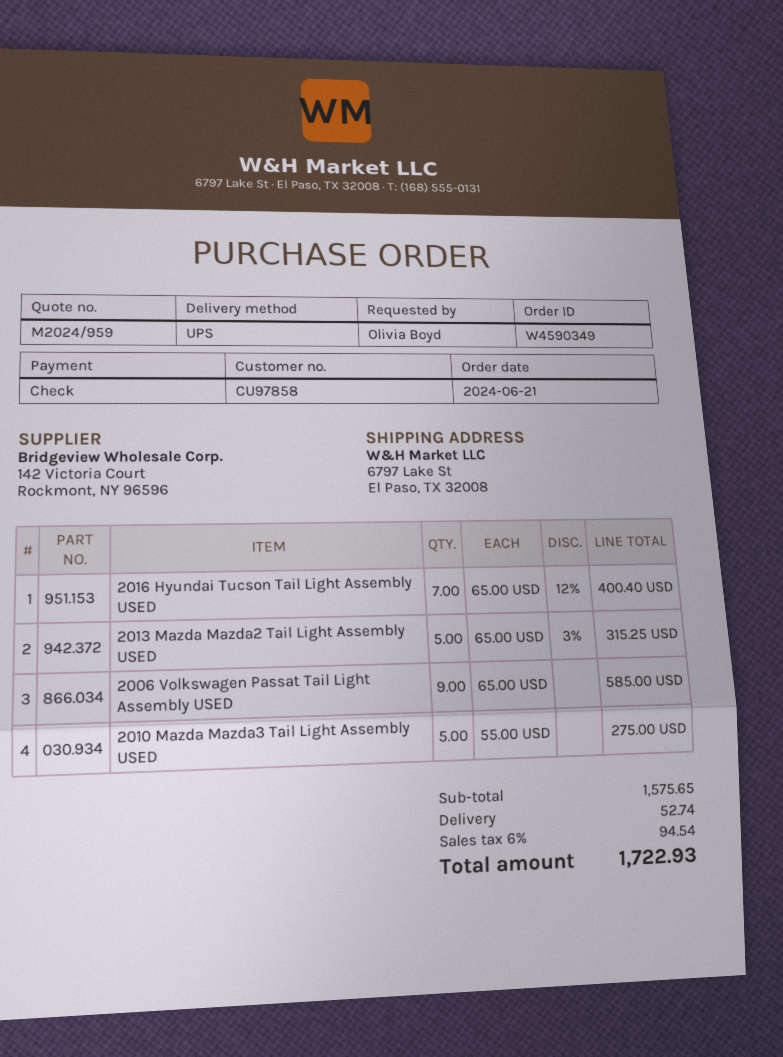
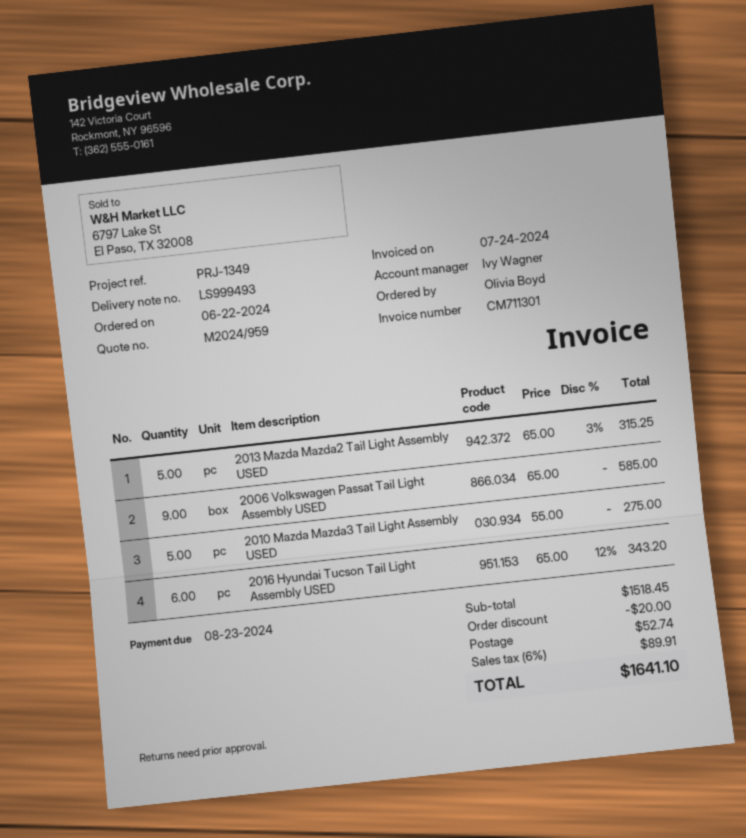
order date: 2024-06-21 -> 2024-06-22
2016 Hyundai Tucson Tail Light Assembly USED: 7 x 65.00 - 12% = 400.40 -> 6 x 65.00 - 12% = 343.20
subtotal: 1575.65 -> 1518.45
discount: none -> 20.00
tax: 6% = 94.54 -> 6% = 89.91
total: 1722.93 -> 1641.10

